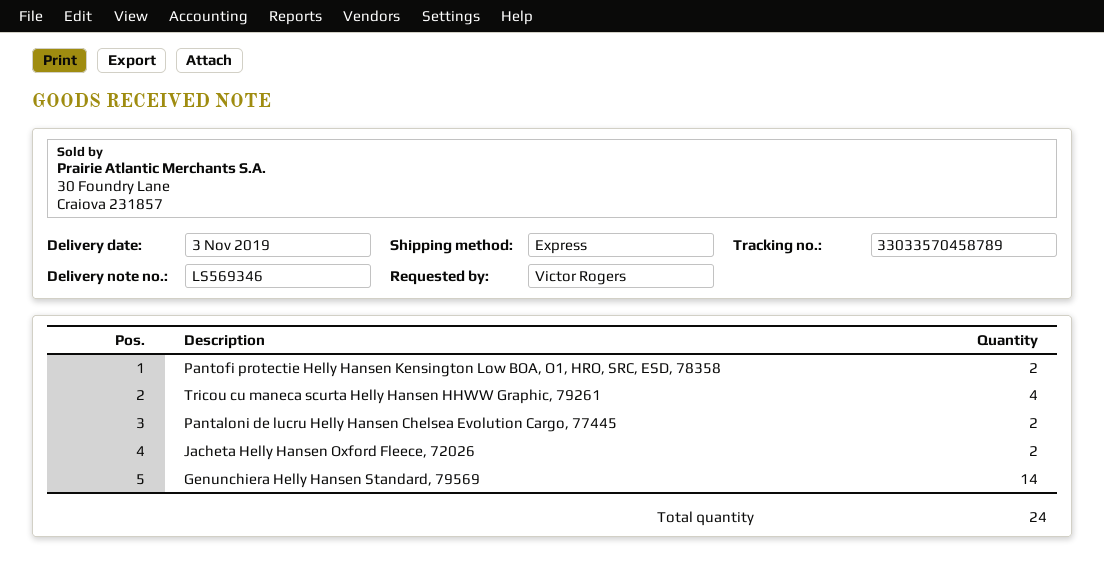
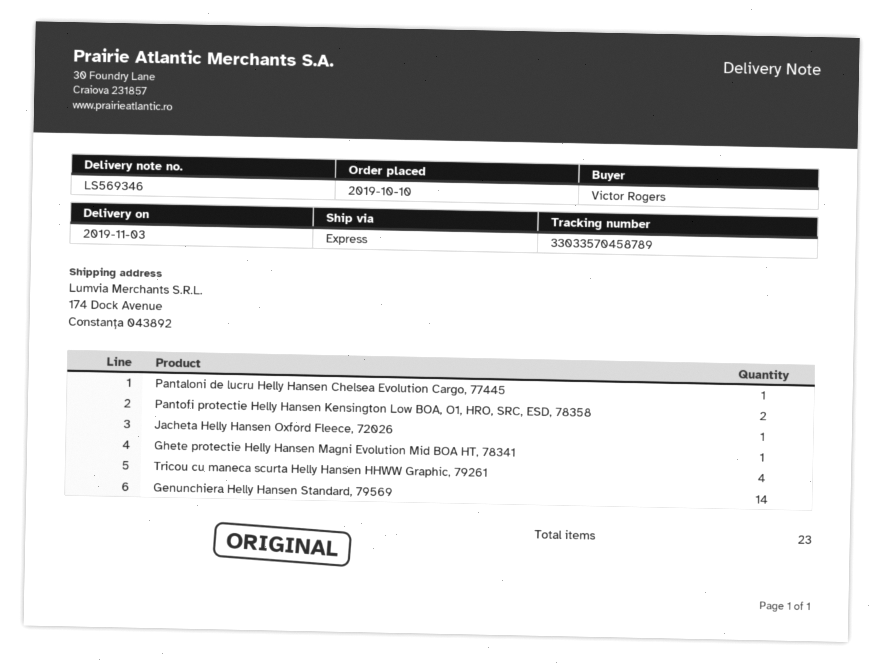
Pantaloni de lucru Helly Hansen Chelsea Evolution Cargo, 77445: 2 -> 1
Jacheta Helly Hansen Oxford Fleece, 72026: 2 -> 1
Ghete protectie Helly Hansen Magni Evolution Mid BOA HT, 78341: none -> 1
total quantity: 24 -> 23

